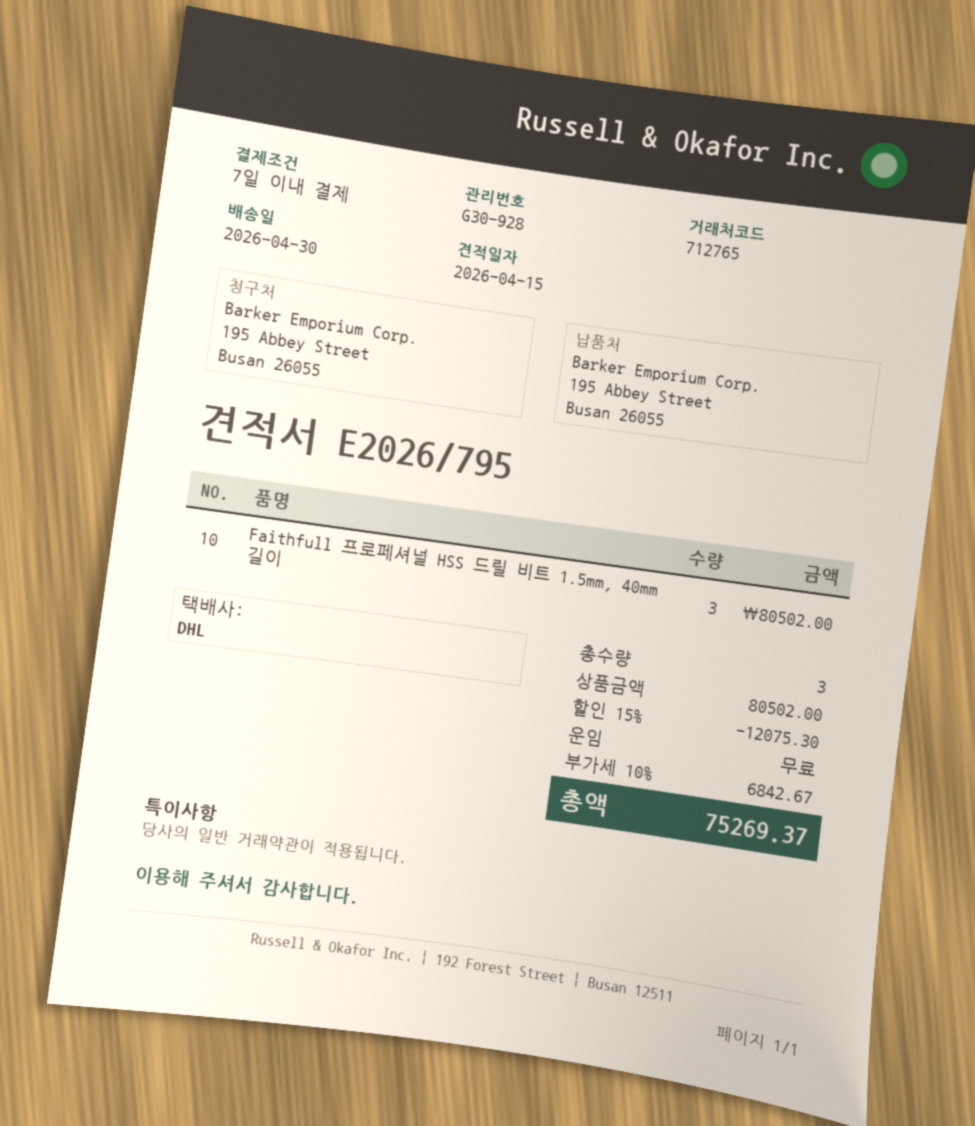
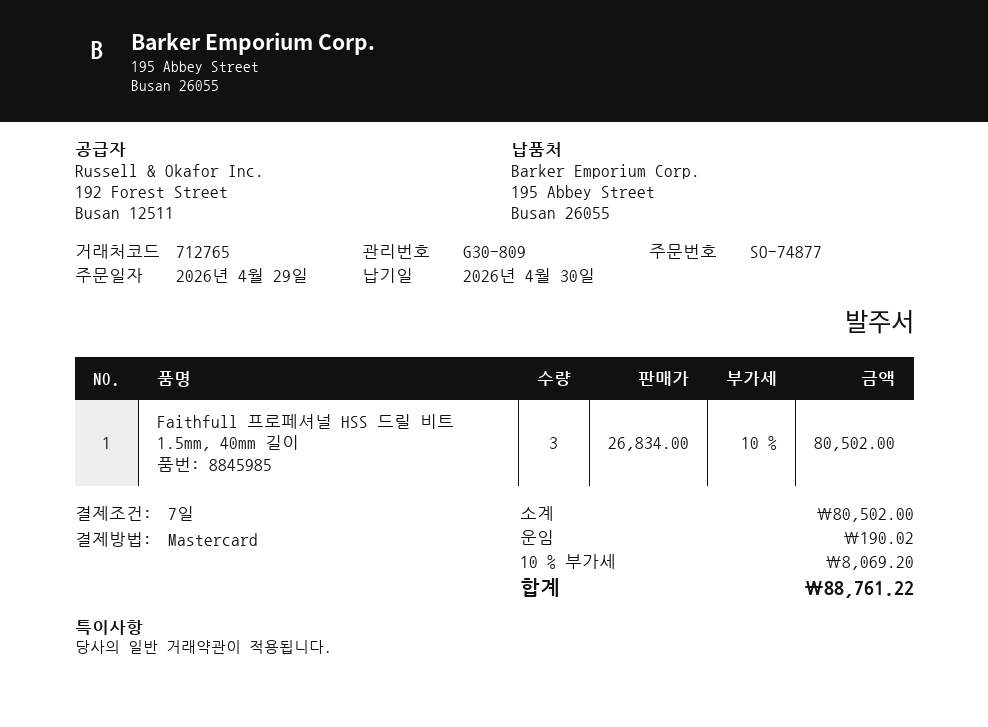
reference: G30-928 -> G30-809
discount: 15% = 12075.30 -> none
shipping: 0.00 -> 190.02
tax: 10% = 6842.67 -> 10% = 8069.20
total: 75269.37 -> 88761.22

